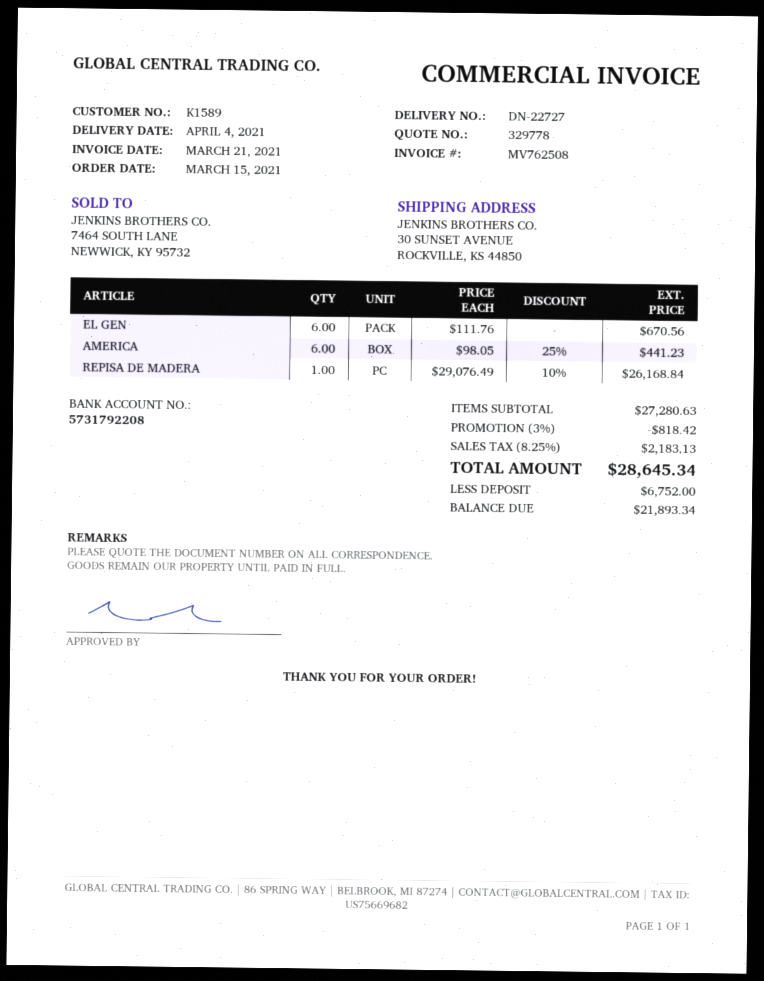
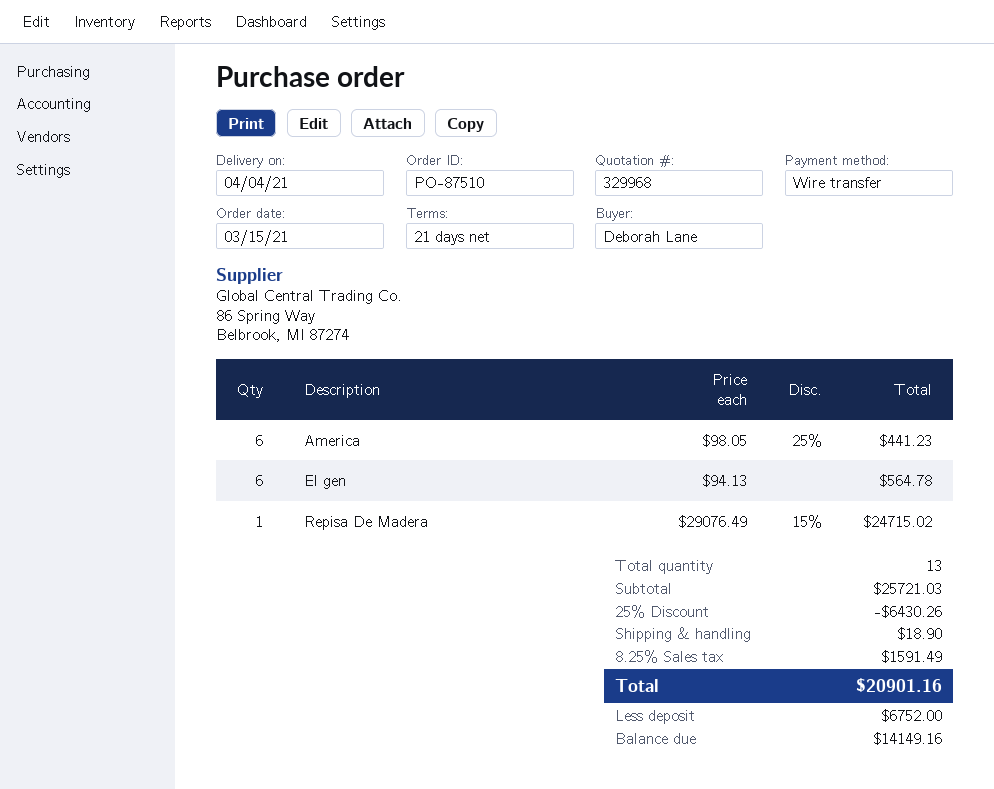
quote number: 329778 -> 329968
EL GEN: 6 x 111.76 = 670.56 -> 6 x 94.13 = 564.78
REPISA DE MADERA: 1 x 29076.49 - 10% = 26168.84 -> 1 x 29076.49 - 15% = 24715.02
subtotal: 27280.63 -> 25721.03
discount: 3% = 818.42 -> 25% = 6430.26
shipping: none -> 18.90
tax: 8.25% = 2183.13 -> 8.25% = 1591.49
total: 28645.34 -> 20901.16
balance: 21893.34 -> 14149.16

